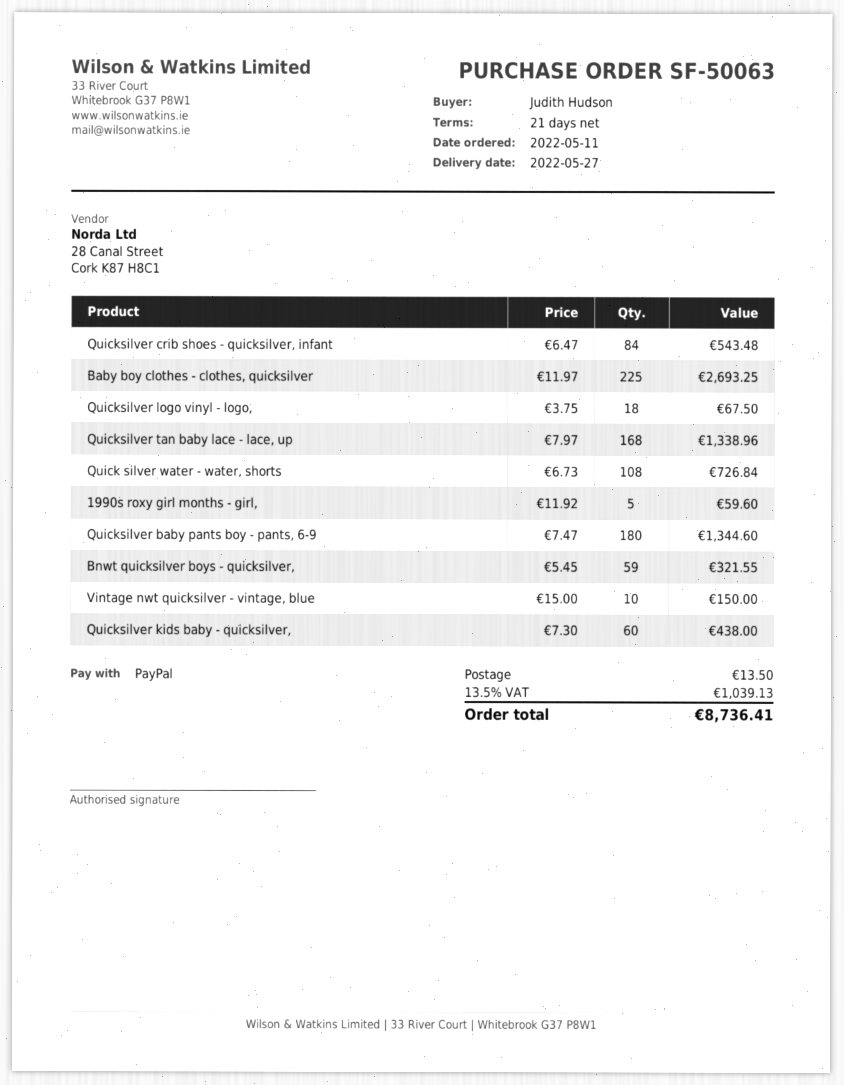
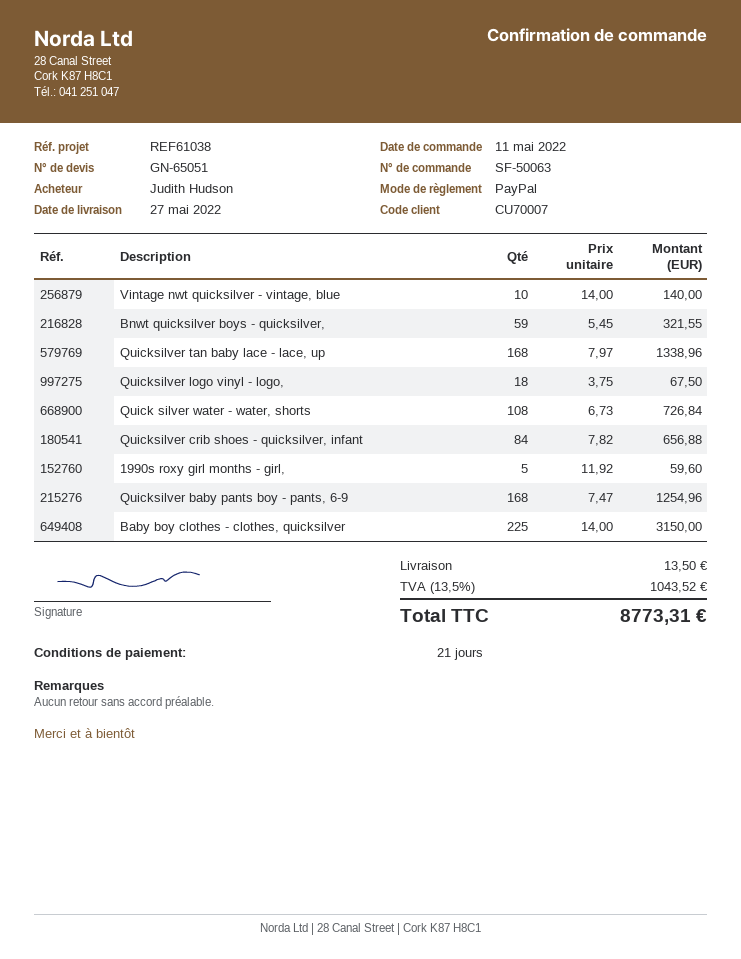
Quicksilver crib shoes - quicksilver, infant: 84 x 6.47 = 543.48 -> 84 x 7.82 = 656.88
Baby boy clothes - clothes, quicksilver: 225 x 11.97 = 2693.25 -> 225 x 14.00 = 3150.00
Quicksilver baby pants boy - pants, 6-9: 180 x 7.47 = 1344.60 -> 168 x 7.47 = 1254.96
Vintage nwt quicksilver - vintage, blue: 10 x 15.00 = 150.00 -> 10 x 14.00 = 140.00
Quicksilver kids baby - quicksilver,: 60 x 7.30 = 438.00 -> none
tax: 13.5% = 1039.13 -> 13.5% = 1043.52
total: 8736.41 -> 8773.31

